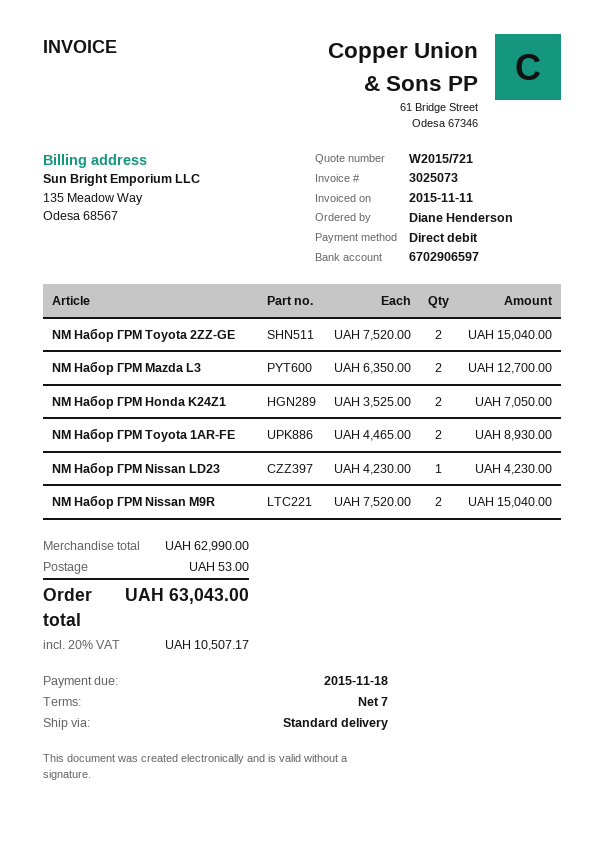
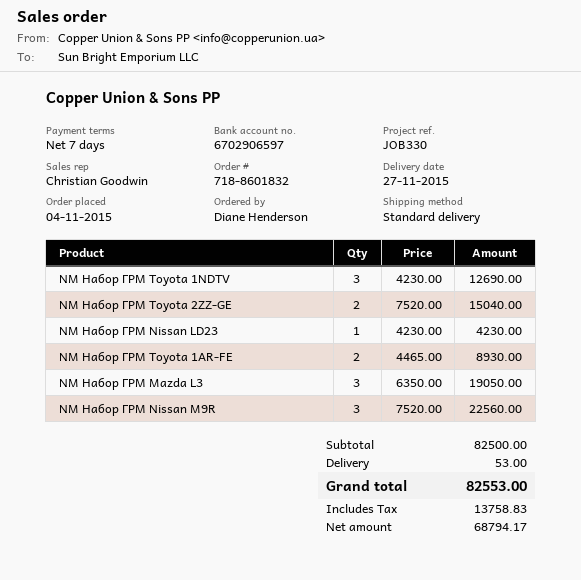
NM Набор ГРМ Mazda L3: 2 x 6350.00 = 12700.00 -> 3 x 6350.00 = 19050.00
NM Набор ГРМ Honda K24Z1: 2 x 3525.00 = 7050.00 -> none
NM Набор ГРМ Nissan M9R: 2 x 7520.00 = 15040.00 -> 3 x 7520.00 = 22560.00
NM Набор ГРМ Toyota 1NDTV: none -> 3 x 4230.00 = 12690.00
subtotal: 62990.00 -> 82500.00
tax: 10507.17 -> 13758.83
total: 63043.00 -> 82553.00

